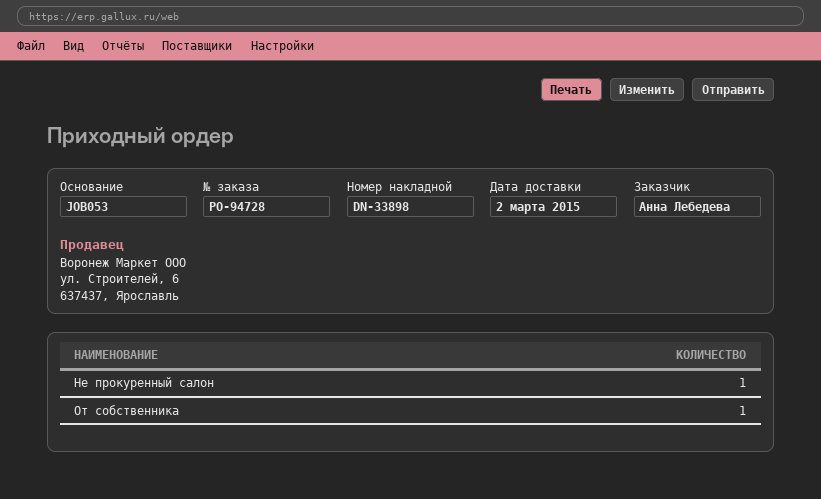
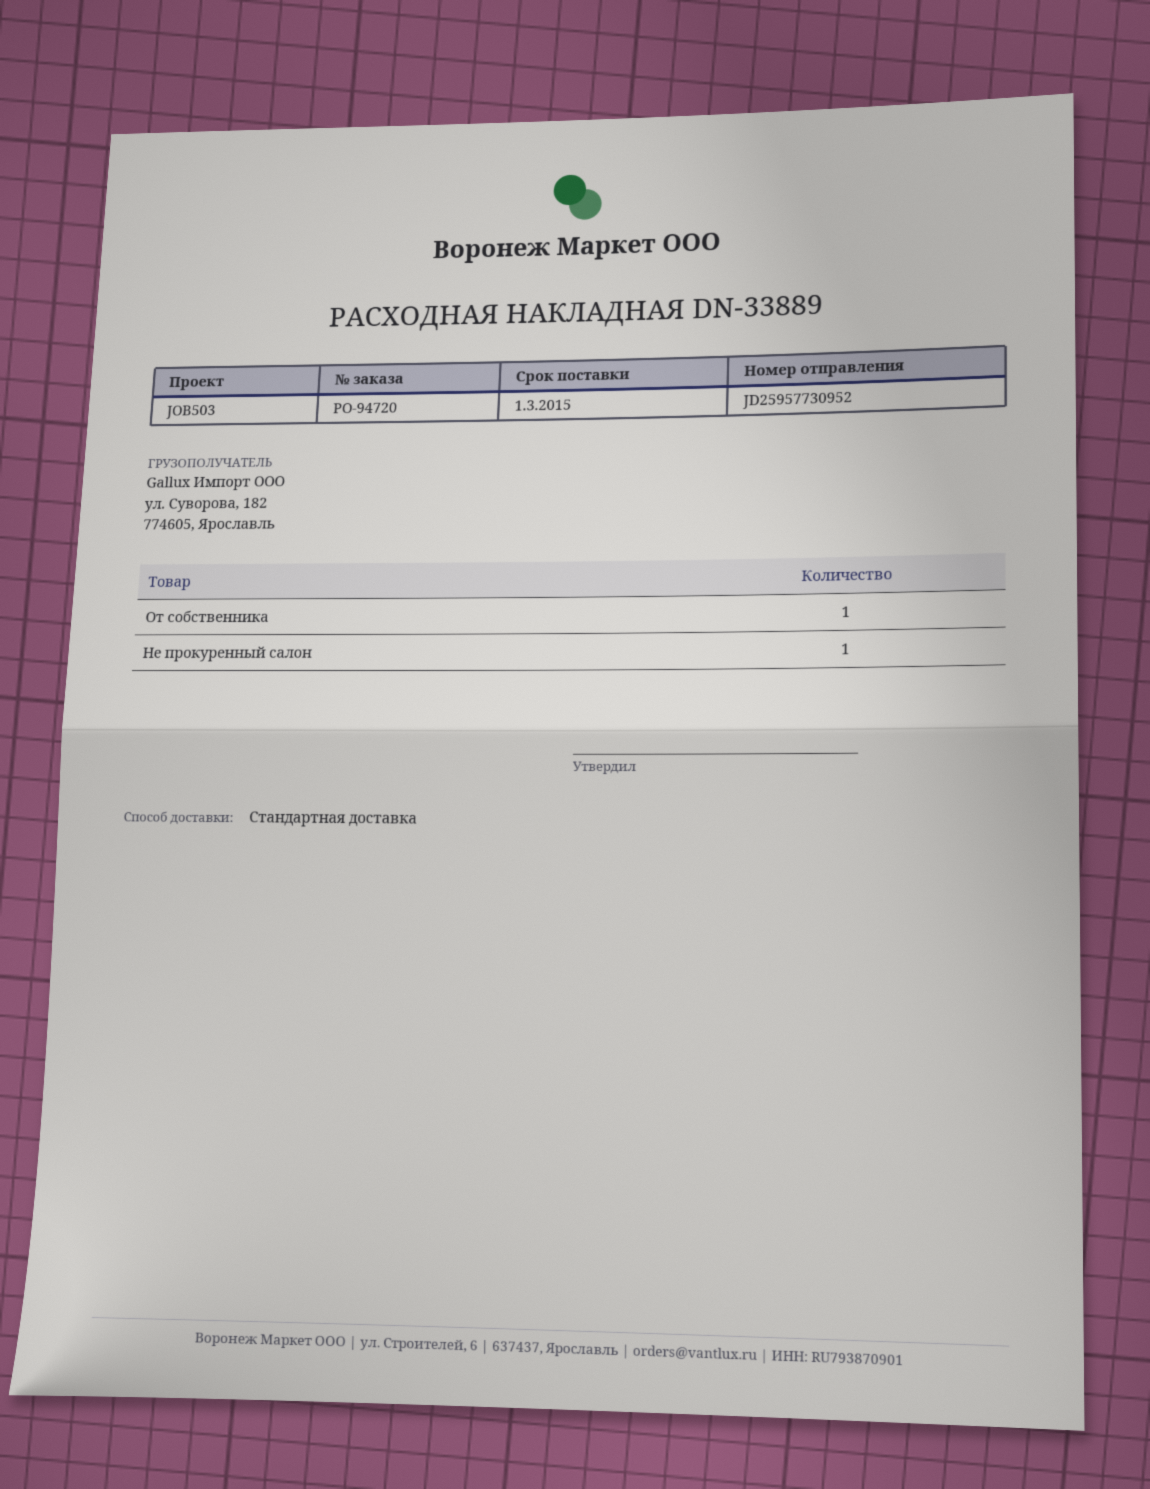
order number: PO-94728 -> PO-94720
delivery note number: DN-33898 -> DN-33889
delivery date: 2015-03-02 -> 2015-03-01
reference: JOB053 -> JOB503

